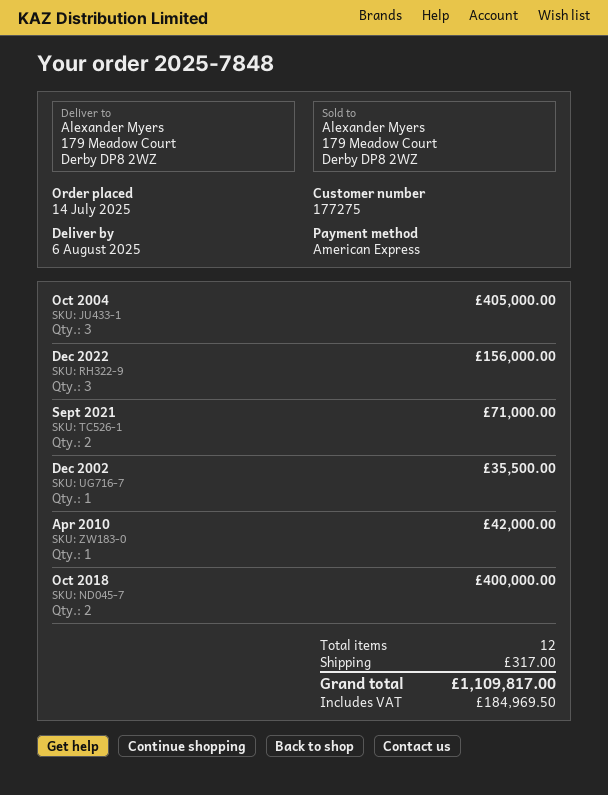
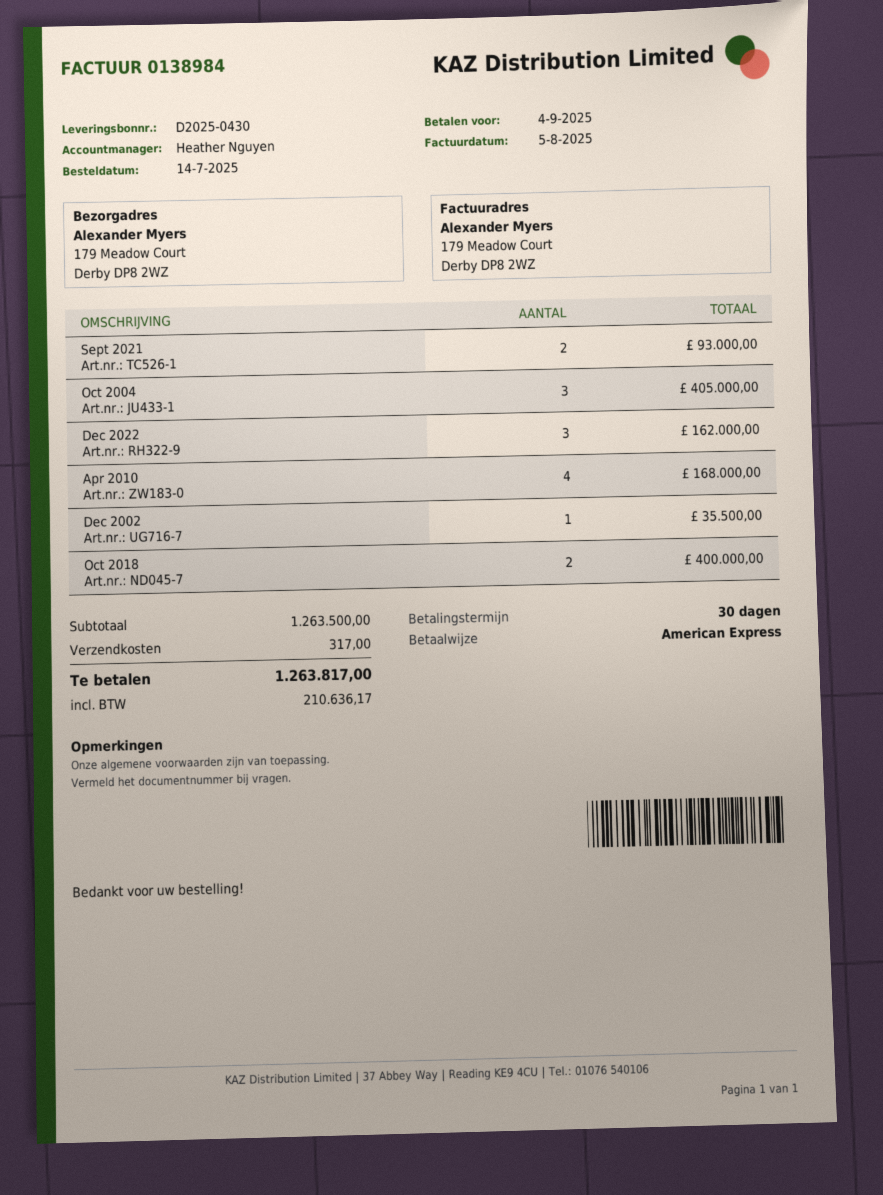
Dec 2022: 3 for 156000.00 -> 3 for 162000.00
Sept 2021: 2 for 71000.00 -> 2 for 93000.00
Apr 2010: 1 for 42000.00 -> 4 for 168000.00
tax: 184969.50 -> 210636.17
total: 1109817.00 -> 1263817.00

